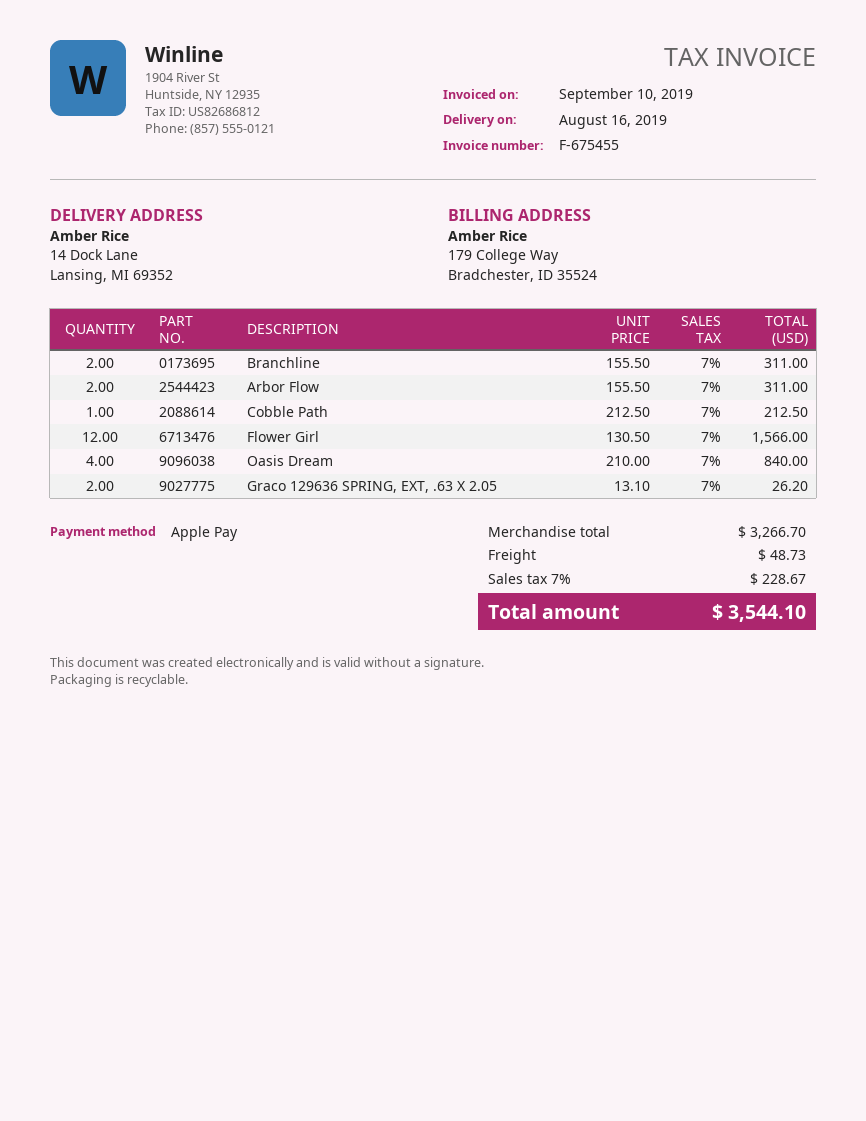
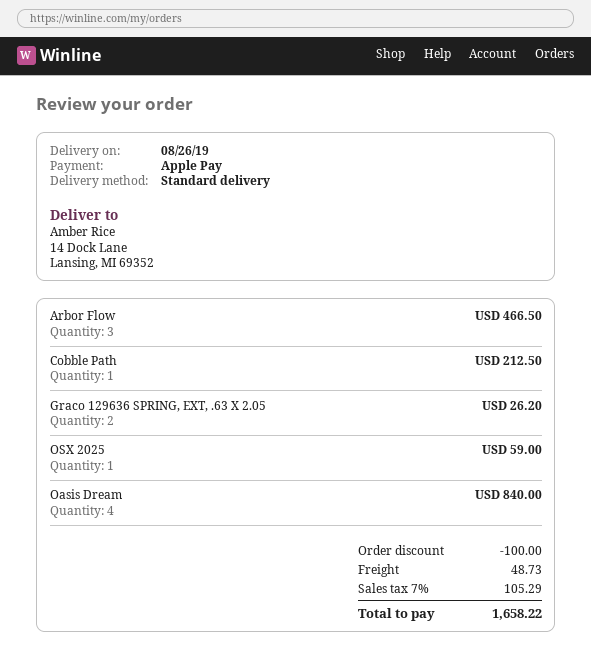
delivery date: 2019-08-16 -> 2019-08-26
Branchline: 2 for 311.00 -> none
Arbor Flow: 2 for 311.00 -> 3 for 466.50
Flower Girl: 12 for 1566.00 -> none
OSX 2025: none -> 1 for 59.00
discount: none -> 100.00
tax: 7% = 228.67 -> 7% = 105.29
total: 3544.10 -> 1658.22

